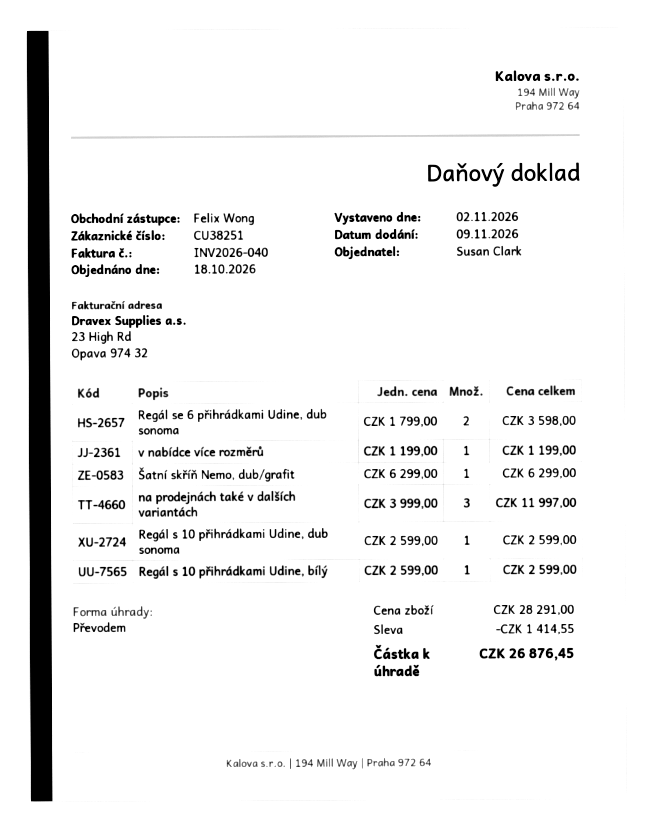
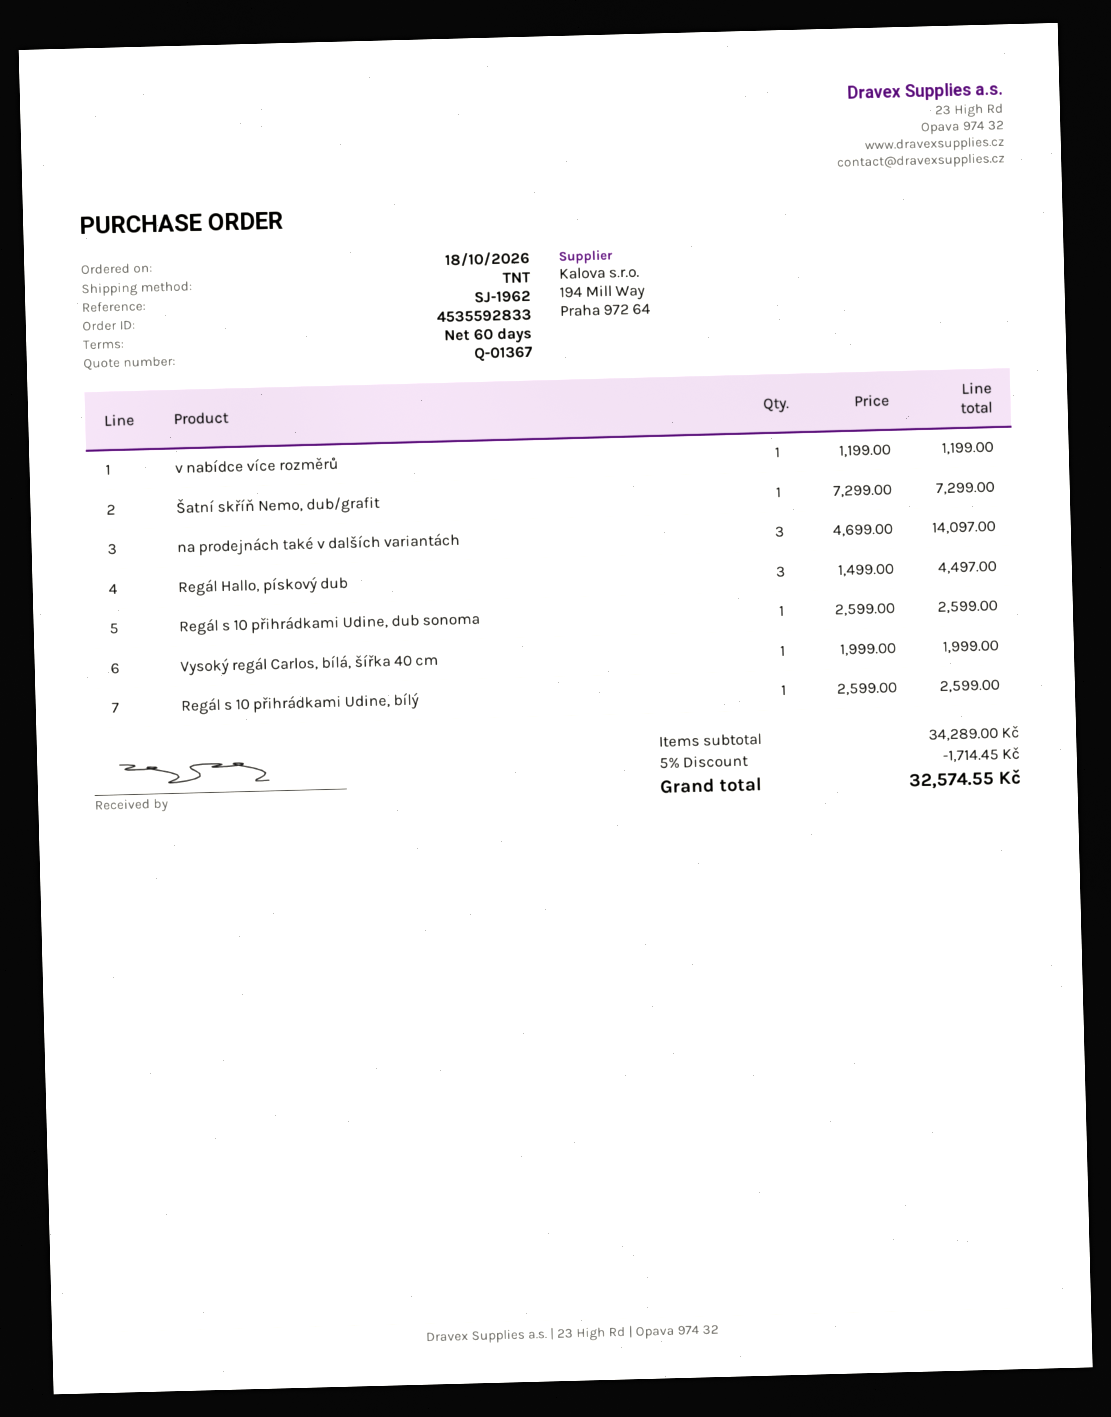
Regál se 6 přihrádkami Udine, dub sonoma: 2 x 1799.00 = 3598.00 -> none
Šatní skříň Nemo, dub/grafit: 1 x 6299.00 = 6299.00 -> 1 x 7299.00 = 7299.00
na prodejnách také v dalších variantách: 3 x 3999.00 = 11997.00 -> 3 x 4699.00 = 14097.00
Regál Hallo, pískový dub: none -> 3 x 1499.00 = 4497.00
Vysoký regál Carlos, bílá, šířka 40 cm: none -> 1 x 1999.00 = 1999.00
subtotal: 28291.00 -> 34289.00
discount: 1414.55 -> 1714.45
total: 26876.45 -> 32574.55

